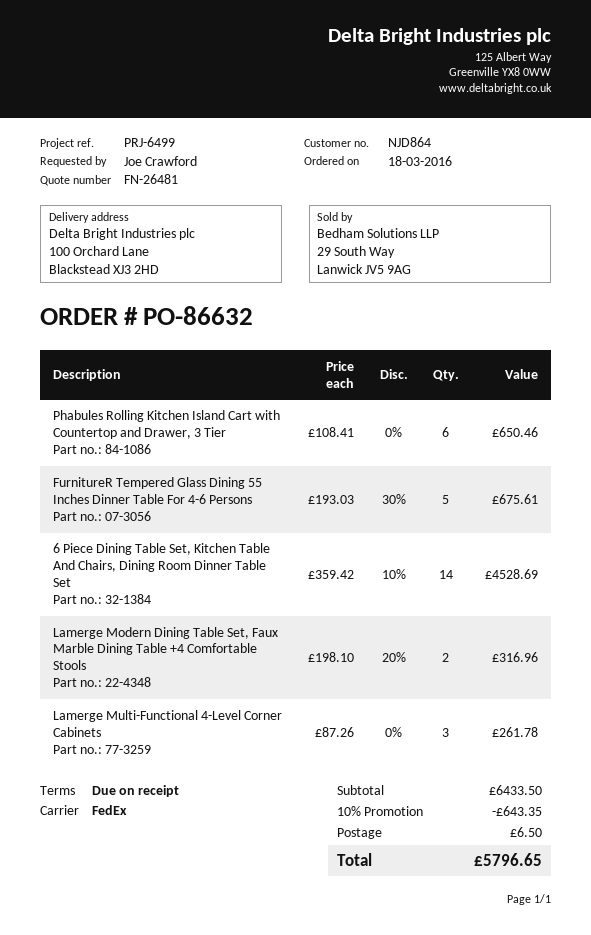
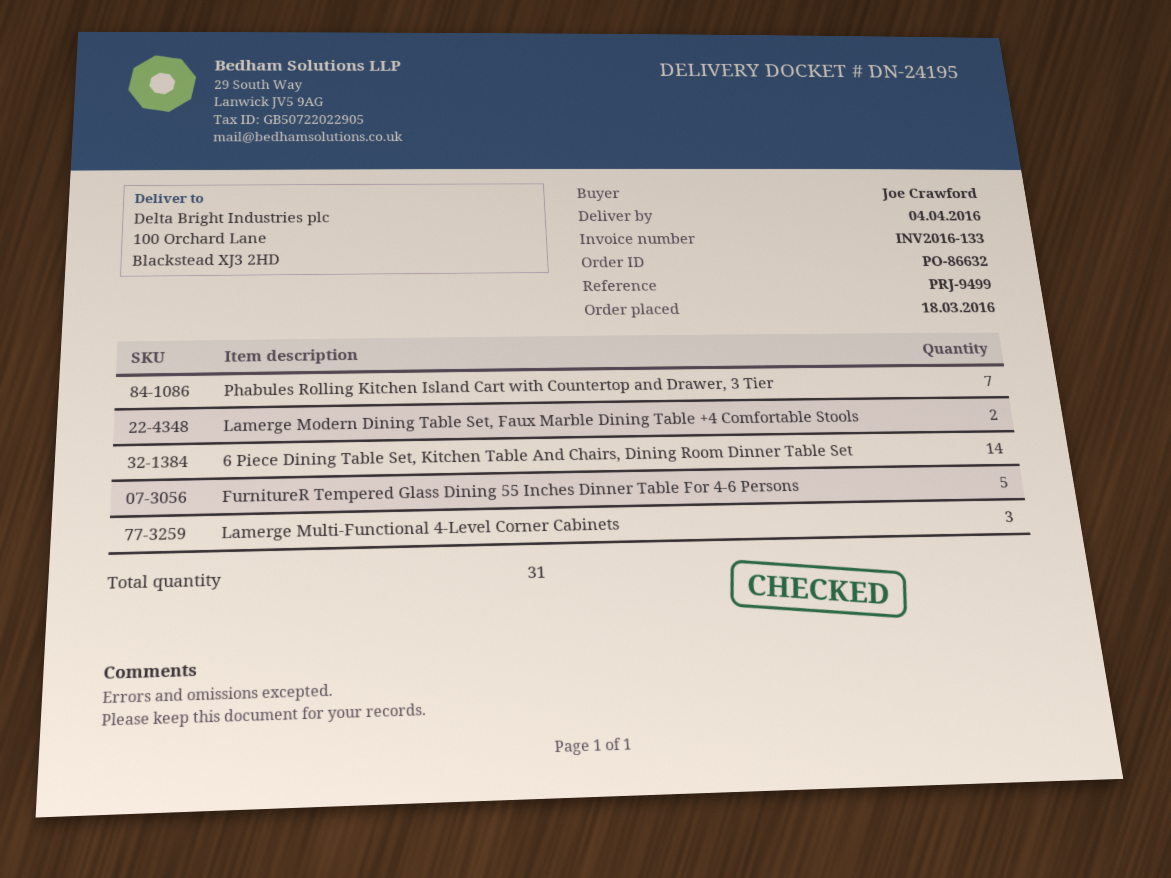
reference: PRJ-6499 -> PRJ-9499
Phabules Rolling Kitchen Island Cart with Countertop and Drawer, 3 Tier: 6 -> 7

